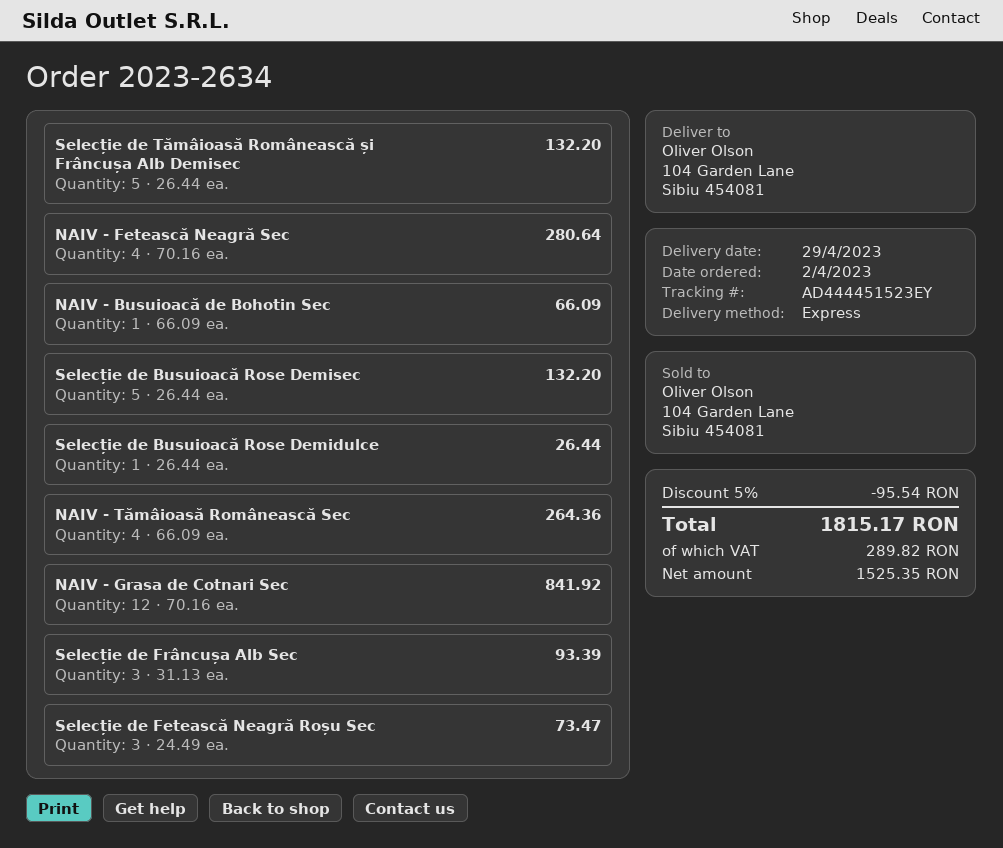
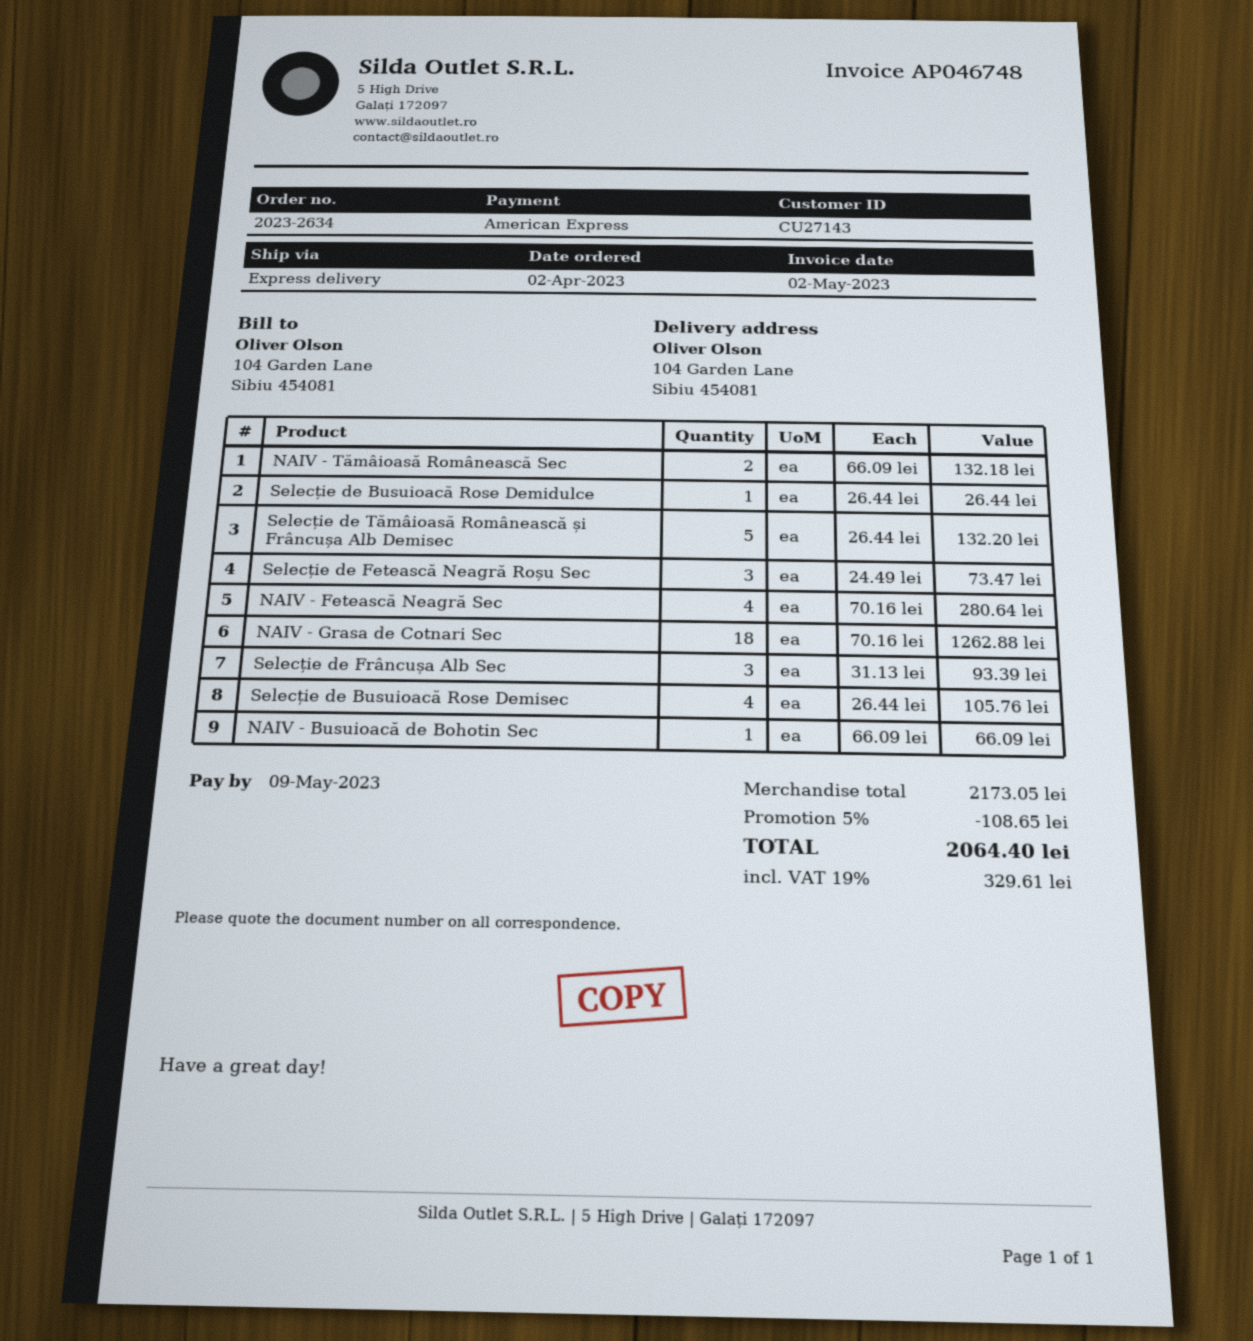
Selecție de Busuioacă Rose Demisec: 5 x 26.44 = 132.20 -> 4 x 26.44 = 105.76
NAIV - Tămâioasă Românească Sec: 4 x 66.09 = 264.36 -> 2 x 66.09 = 132.18
NAIV - Grasa de Cotnari Sec: 12 x 70.16 = 841.92 -> 18 x 70.16 = 1262.88
discount: 5% = 95.54 -> 5% = 108.65
tax: 289.82 -> 329.61
total: 1815.17 -> 2064.40

